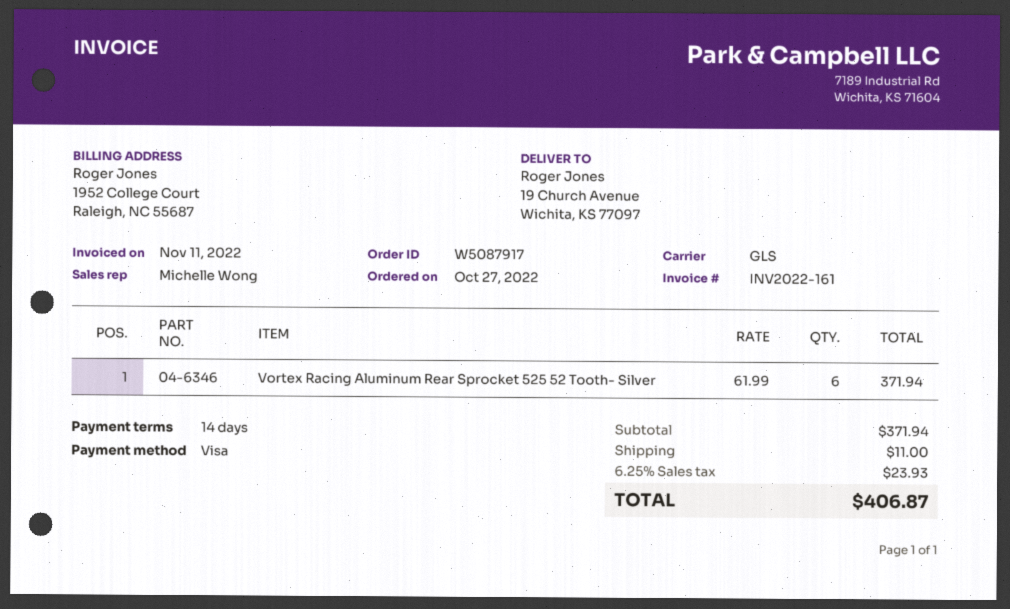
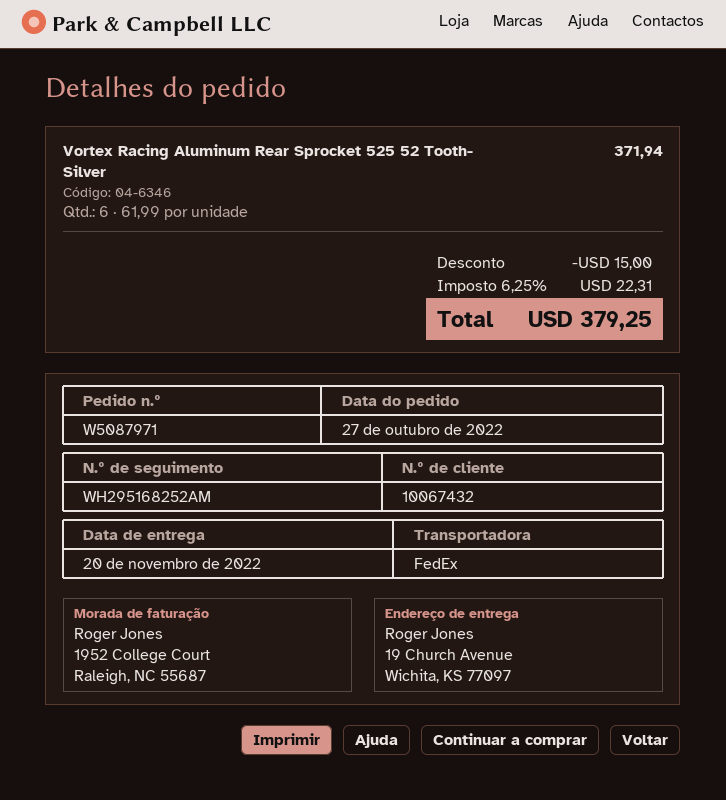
order number: W5087917 -> W5087971
shipping method: GLS -> FedEx
discount: none -> 15.00
shipping: 11.00 -> none
tax: 6.25% = 23.93 -> 6.25% = 22.31
total: 406.87 -> 379.25

